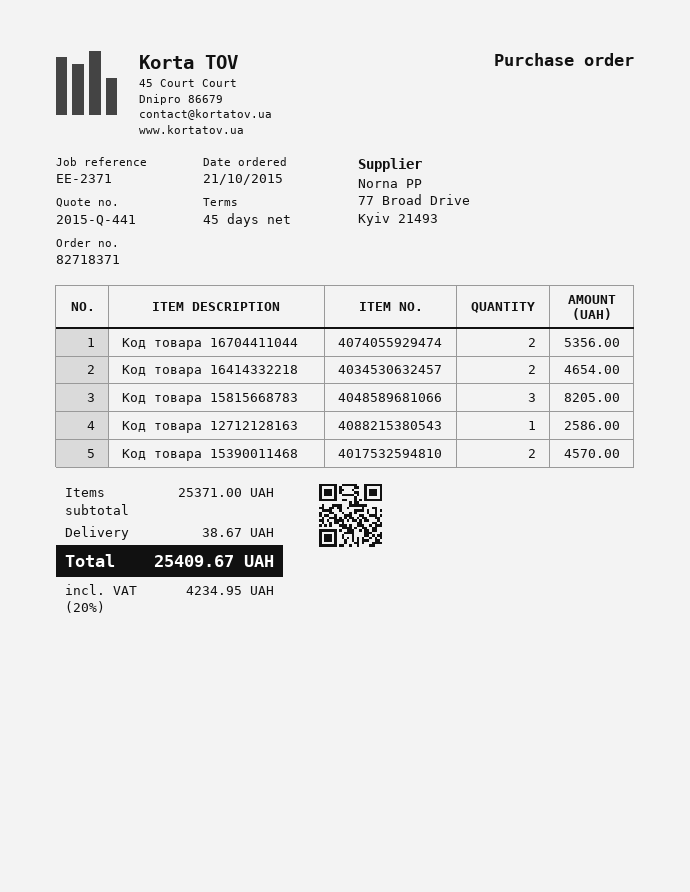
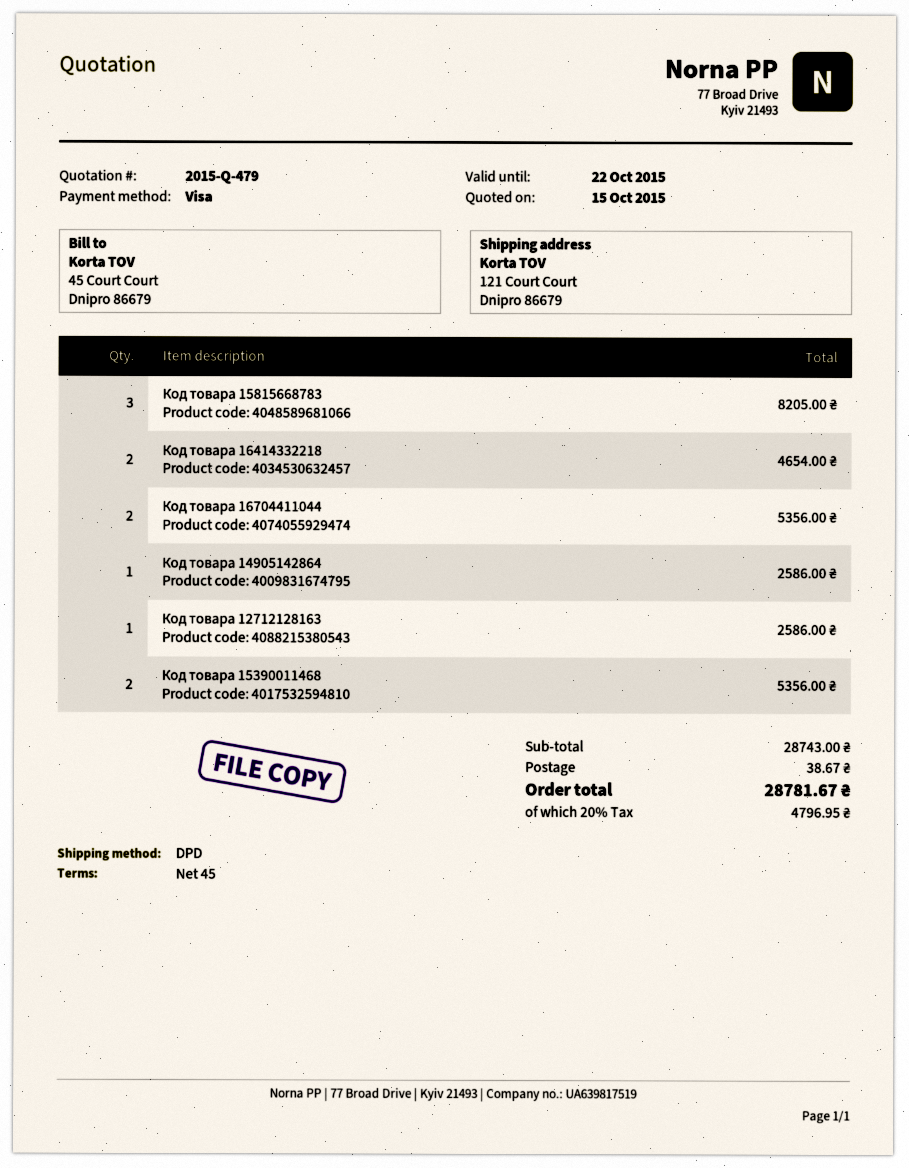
quote number: 2015-Q-441 -> 2015-Q-479
Код товара 15390011468: 2 for 4570.00 -> 2 for 5356.00
Код товара 14905142864: none -> 1 for 2586.00
subtotal: 25371.00 -> 28743.00
tax: 20% = 4234.95 -> 20% = 4796.95
total: 25409.67 -> 28781.67

